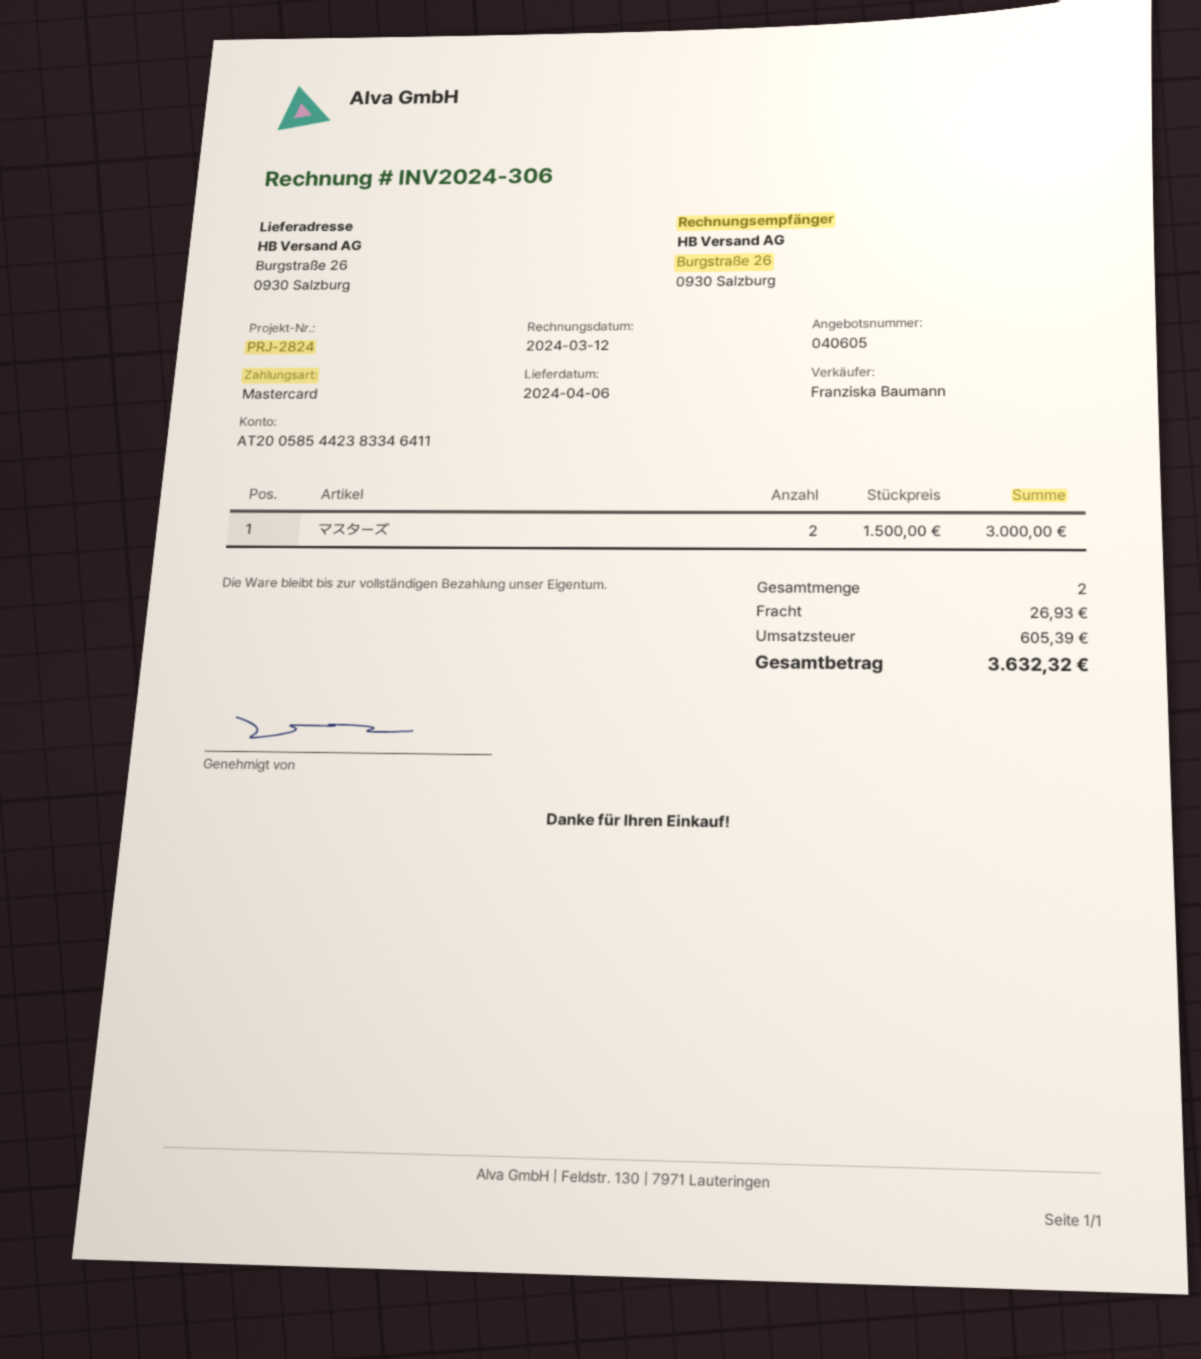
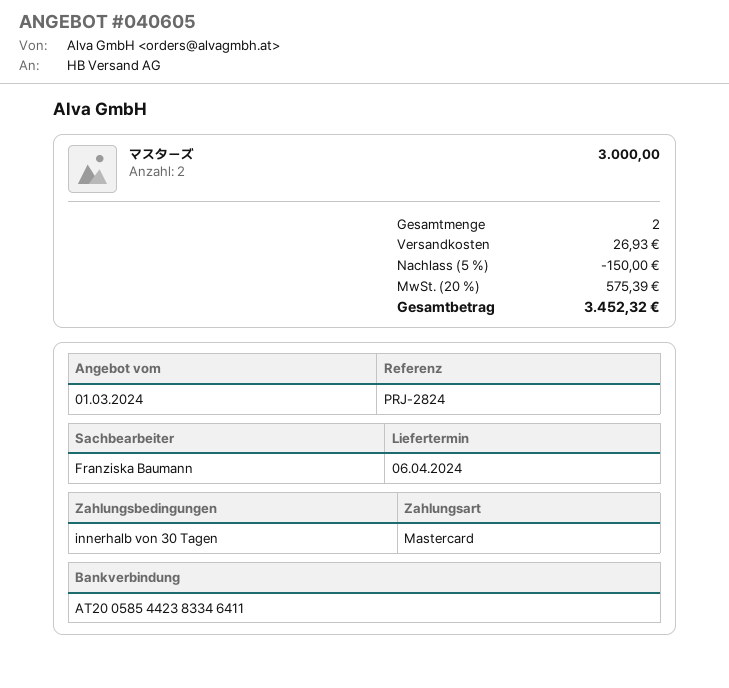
discount: none -> 5% = 150.00
tax: 605.39 -> 575.39
total: 3632.32 -> 3452.32

